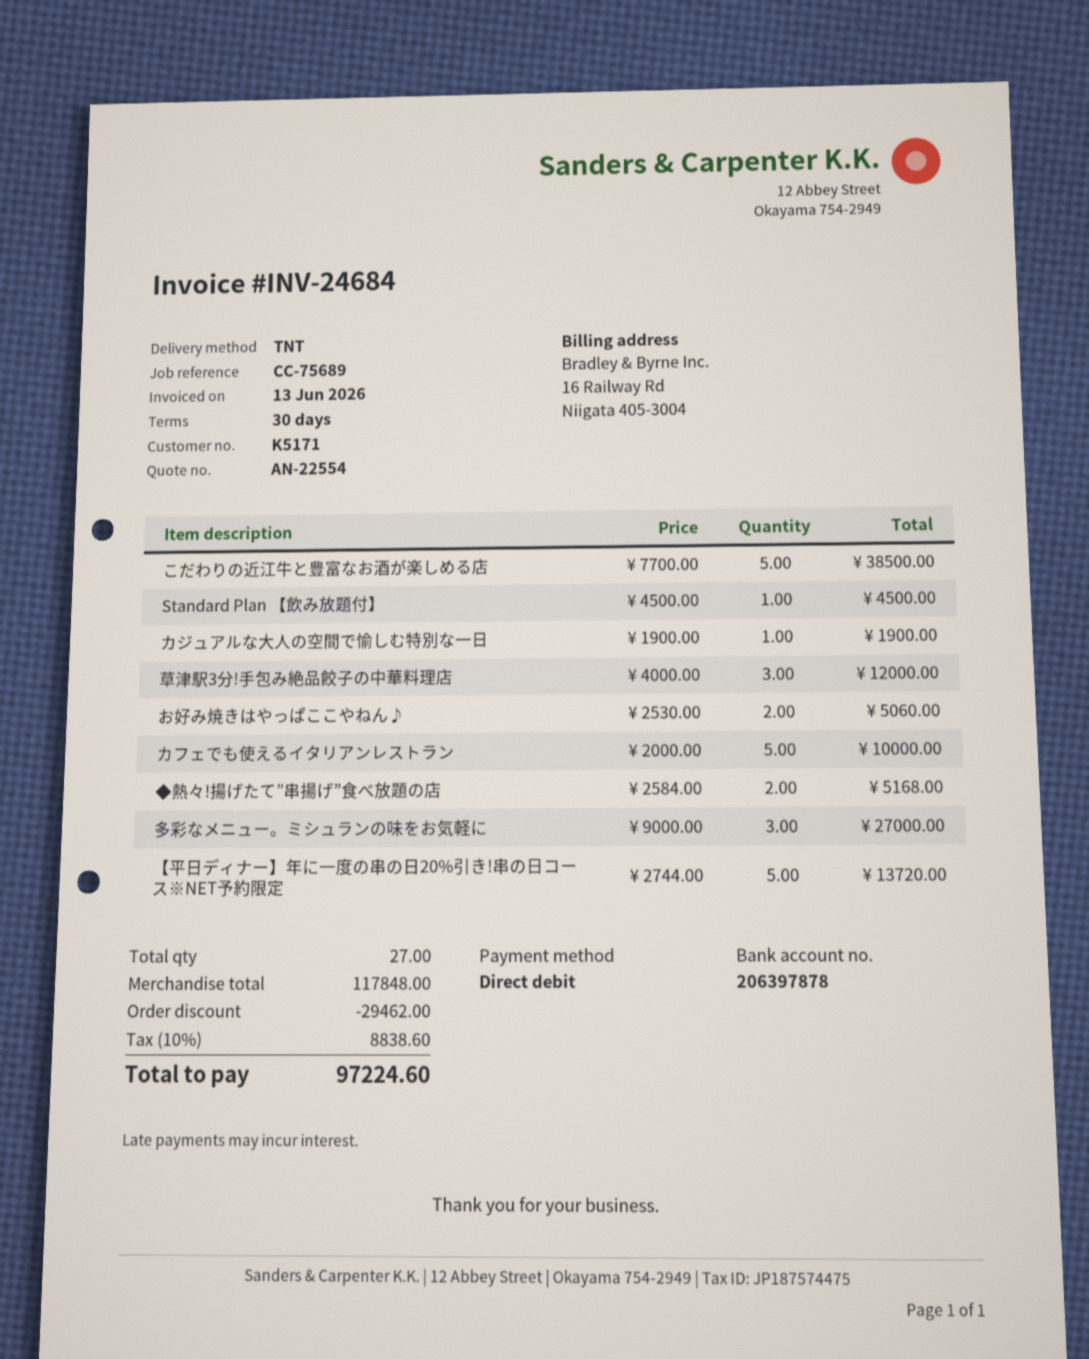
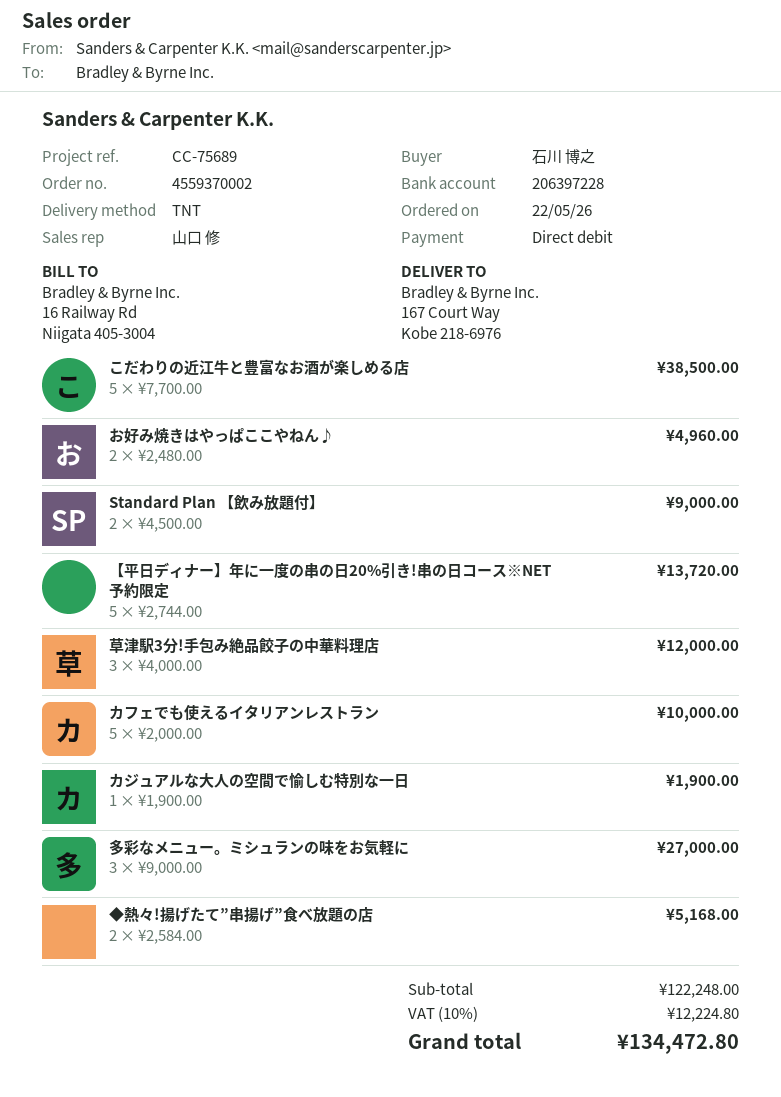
bank account: 206397878 -> 206397228
Standard Plan 【飲み放題付】: 1 x 4500.00 = 4500.00 -> 2 x 4500.00 = 9000.00
お好み焼きはやっぱここやねん♪: 2 x 2530.00 = 5060.00 -> 2 x 2480.00 = 4960.00
subtotal: 117848.00 -> 122248.00
discount: 29462.00 -> none
tax: 10% = 8838.60 -> 10% = 12224.80
total: 97224.60 -> 134472.80

